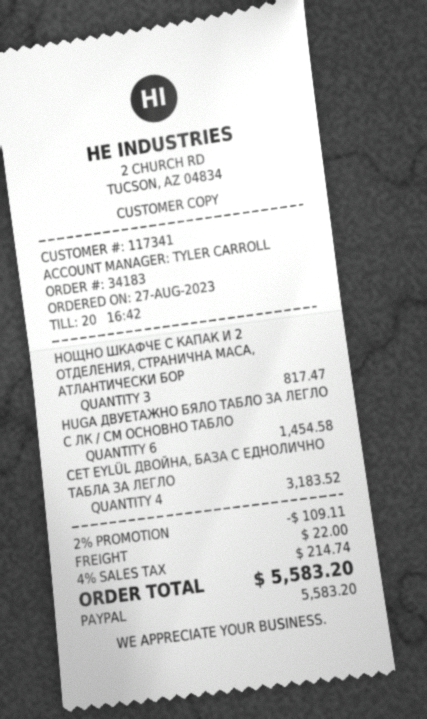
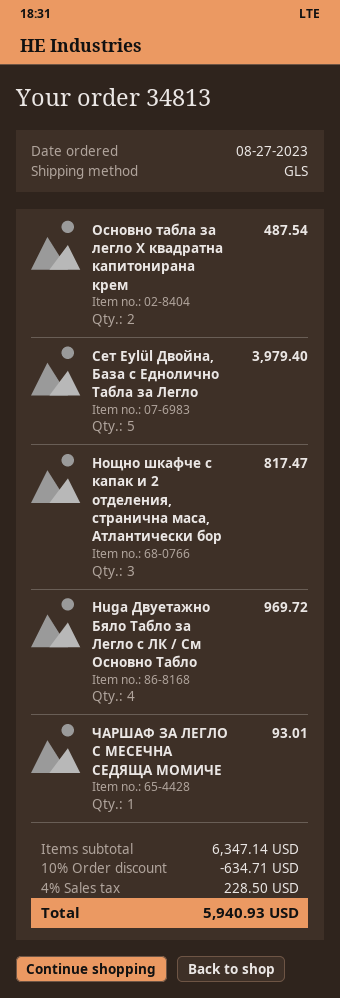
order number: 34183 -> 34813
HUGA ДВУЕТАЖНО БЯЛО ТАБЛО ЗА ЛЕГЛО С ЛК / СМ ОСНОВНО ТАБЛО: 6 for 1454.58 -> 4 for 969.72
СЕТ EYLÜL ДВОЙНА, БАЗА С ЕДНОЛИЧНО ТАБЛА ЗА ЛЕГЛО: 4 for 3183.52 -> 5 for 3979.40
Основно табла за легло X квадратна капитонирана крем: none -> 2 for 487.54
ЧАРШАФ ЗА ЛЕГЛО С МЕСЕЧНА СЕДЯЩА МОМИЧЕ: none -> 1 for 93.01
discount: 2% = 109.11 -> 10% = 634.71
shipping: 22.00 -> none
tax: 4% = 214.74 -> 4% = 228.50
total: 5583.20 -> 5940.93

